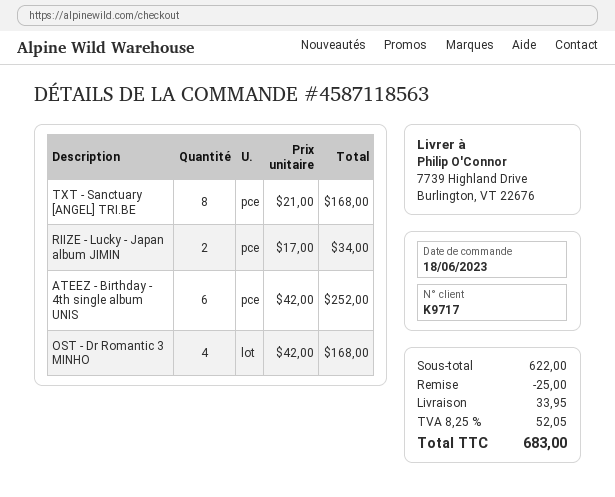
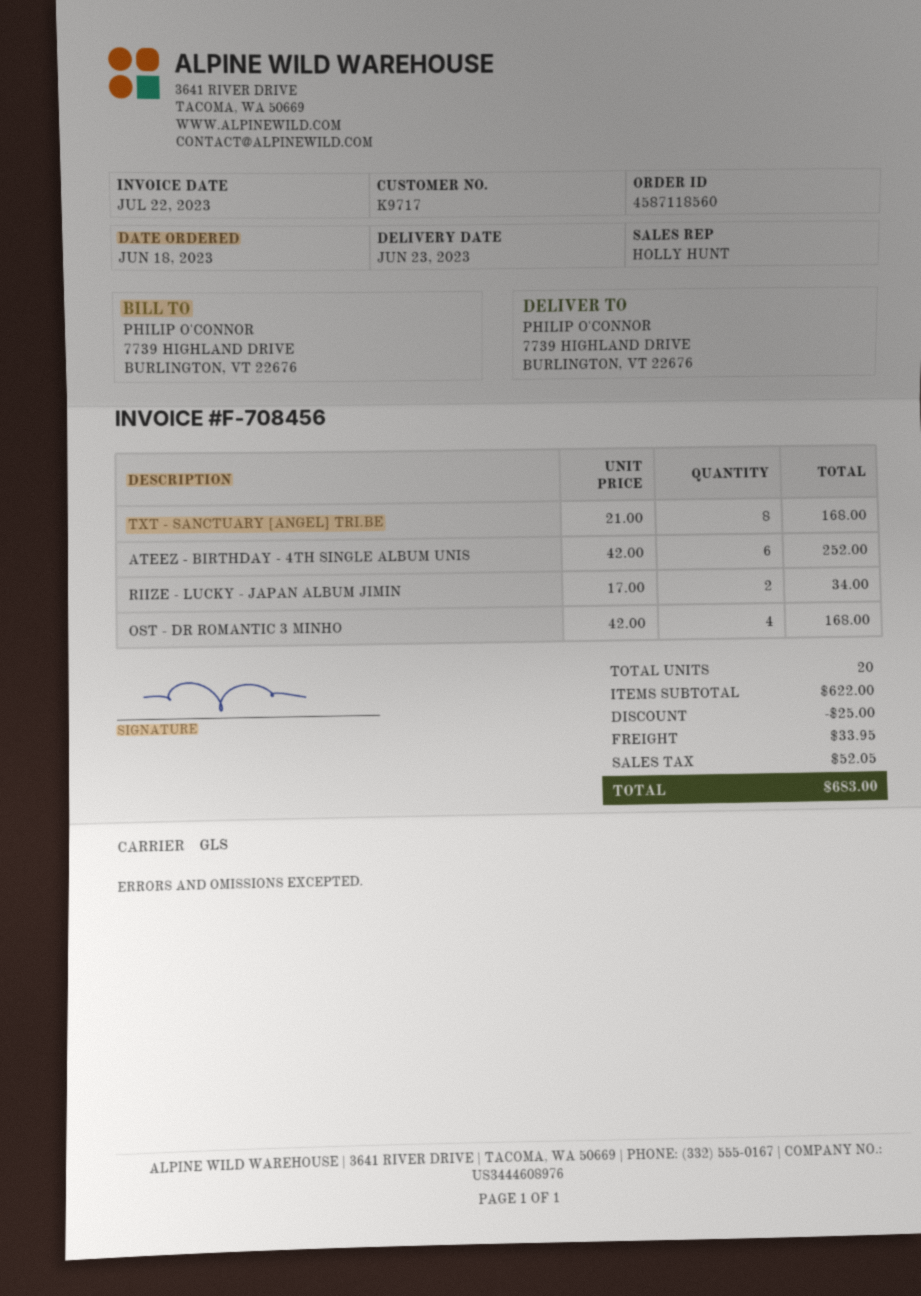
order number: 4587118563 -> 4587118560

